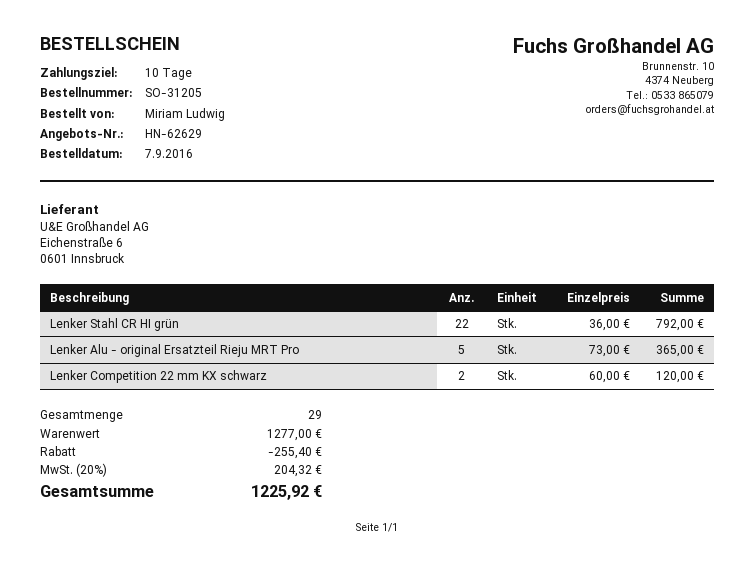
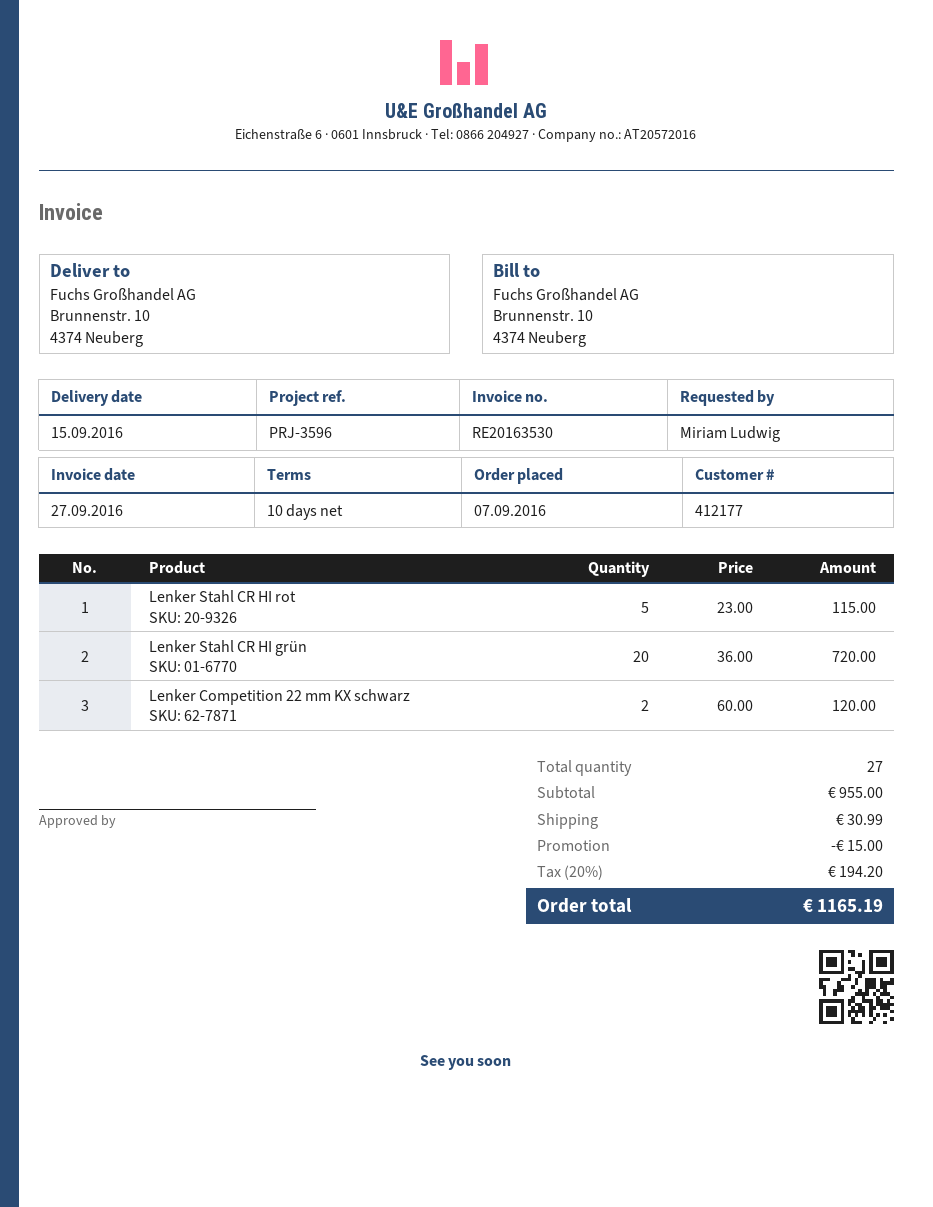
Lenker Stahl CR HI grün: 22 x 36.00 = 792.00 -> 20 x 36.00 = 720.00
Lenker Alu - original Ersatzteil Rieju MRT Pro: 5 x 73.00 = 365.00 -> none
Lenker Stahl CR HI rot: none -> 5 x 23.00 = 115.00
total quantity: 29 -> 27
subtotal: 1277.00 -> 955.00
discount: 255.40 -> 15.00
shipping: none -> 30.99
tax: 20% = 204.32 -> 20% = 194.20
total: 1225.92 -> 1165.19

